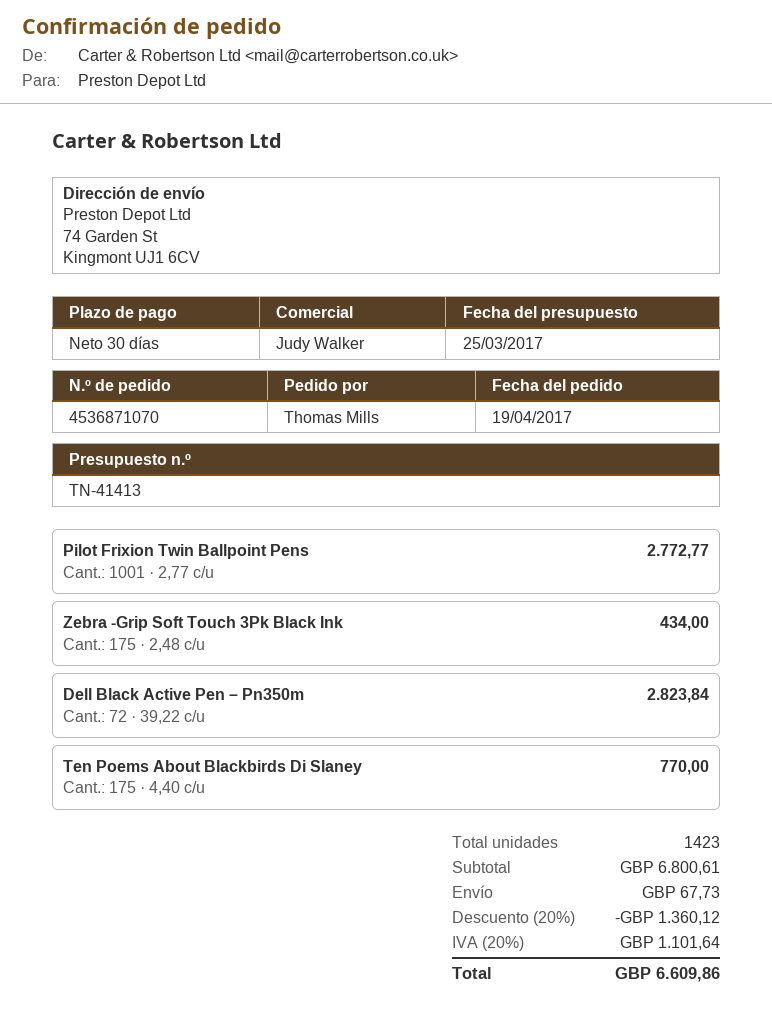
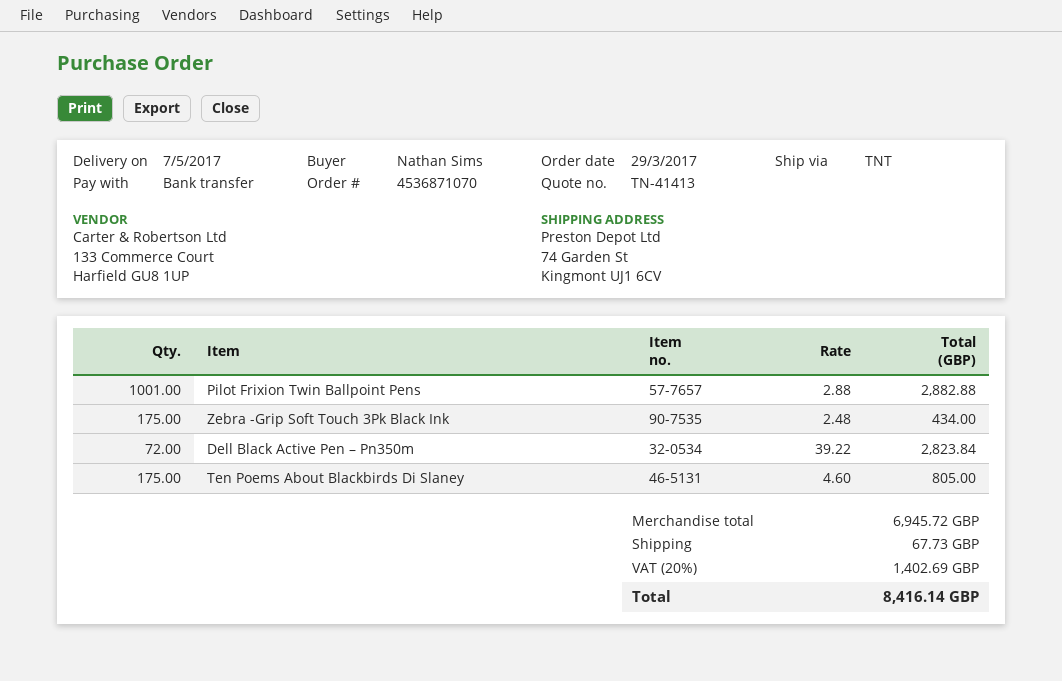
order date: 2017-04-19 -> 2017-03-29
ordered by: Thomas Mills -> Nathan Sims
Pilot Frixion Twin Ballpoint Pens: 1001 x 2.77 = 2772.77 -> 1001 x 2.88 = 2882.88
Ten Poems About Blackbirds Di Slaney: 175 x 4.40 = 770.00 -> 175 x 4.60 = 805.00
subtotal: 6800.61 -> 6945.72
discount: 20% = 1360.12 -> none
tax: 20% = 1101.64 -> 20% = 1402.69
total: 6609.86 -> 8416.14

